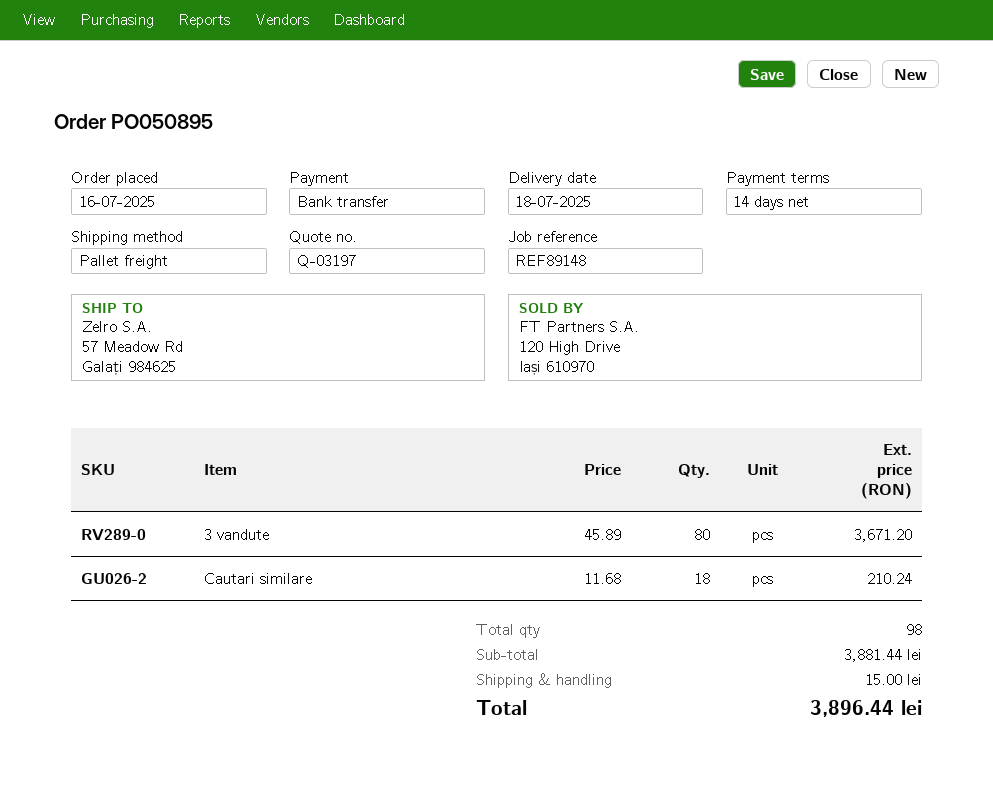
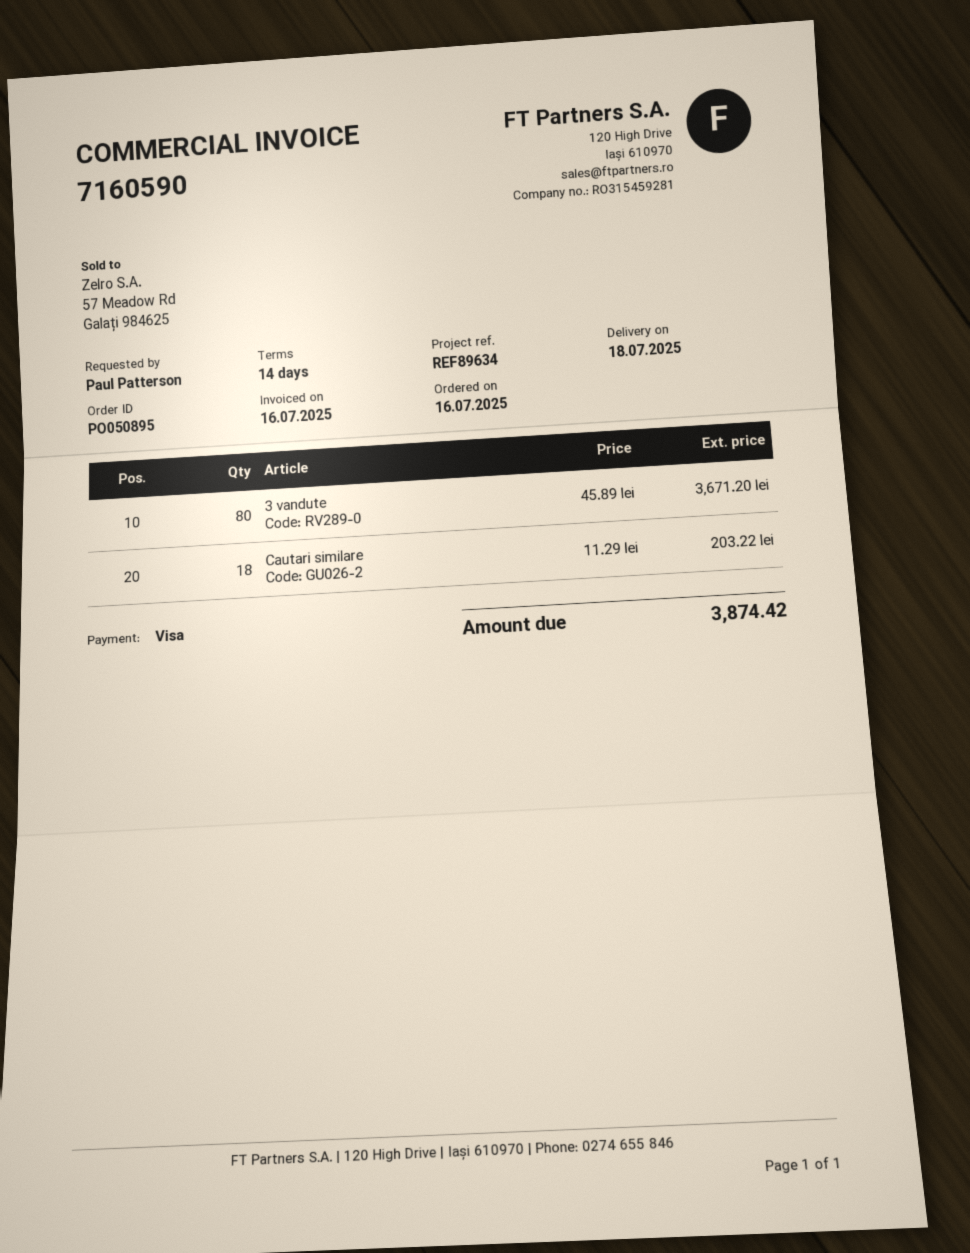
reference: REF89148 -> REF89634
payment method: bank transfer -> Visa
Cautari similare: 18 x 11.68 = 210.24 -> 18 x 11.29 = 203.22
shipping: 15.00 -> none
total: 3896.44 -> 3874.42

